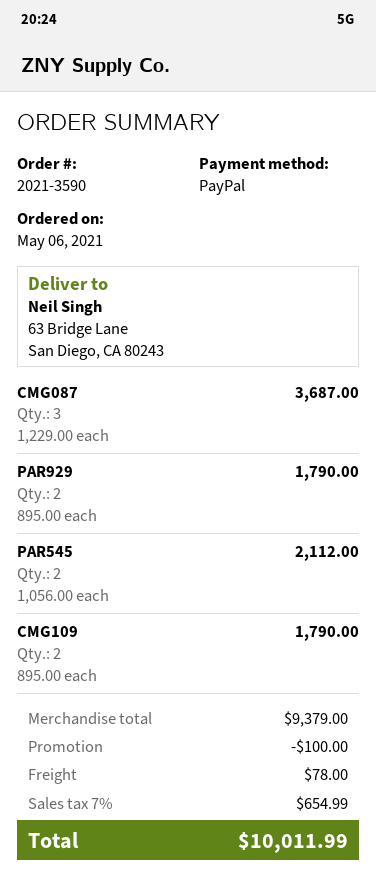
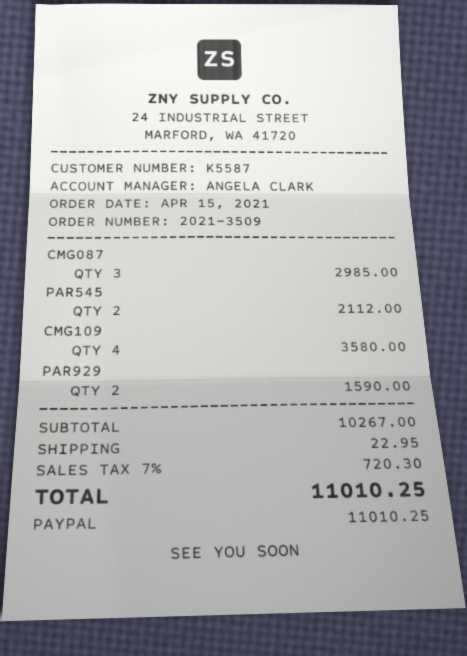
order number: 2021-3590 -> 2021-3509
order date: 2021-05-06 -> 2021-04-15
CMG087: 3 for 3687.00 -> 3 for 2985.00
PAR929: 2 for 1790.00 -> 2 for 1590.00
CMG109: 2 for 1790.00 -> 4 for 3580.00
subtotal: 9379.00 -> 10267.00
discount: 100.00 -> none
shipping: 78.00 -> 22.95
tax: 7% = 654.99 -> 7% = 720.30
total: 10011.99 -> 11010.25

